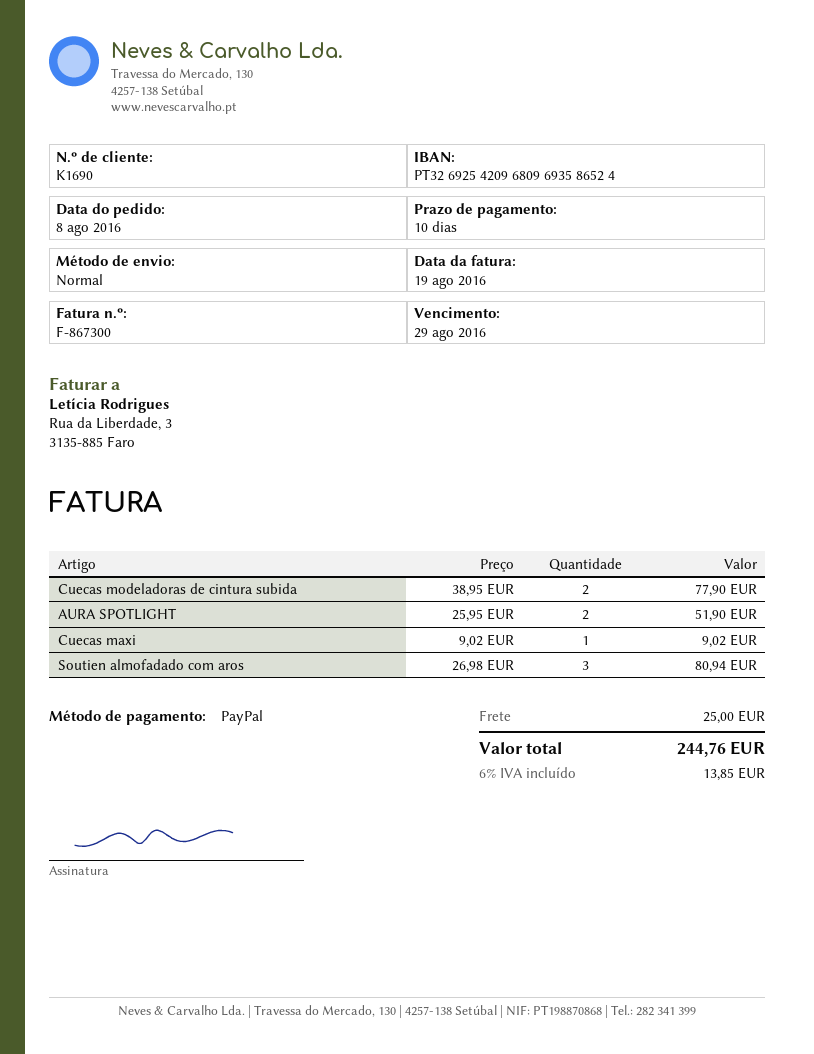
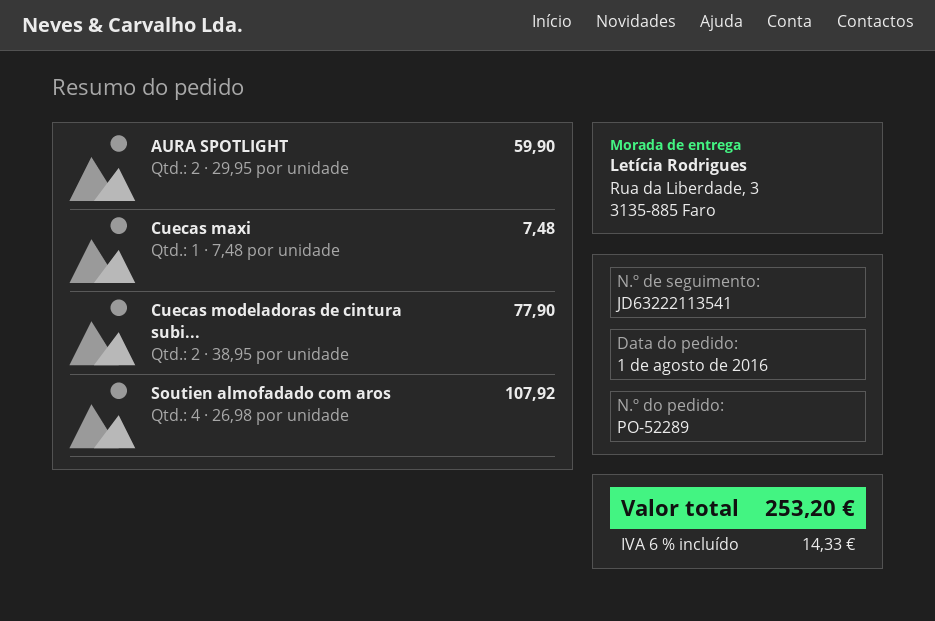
order date: 2016-08-08 -> 2016-08-01
AURA SPOTLIGHT: 2 x 25.95 = 51.90 -> 2 x 29.95 = 59.90
Cuecas maxi: 1 x 9.02 = 9.02 -> 1 x 7.48 = 7.48
Soutien almofadado com aros: 3 x 26.98 = 80.94 -> 4 x 26.98 = 107.92
shipping: 25.00 -> none
tax: 6% = 13.85 -> 6% = 14.33
total: 244.76 -> 253.20

